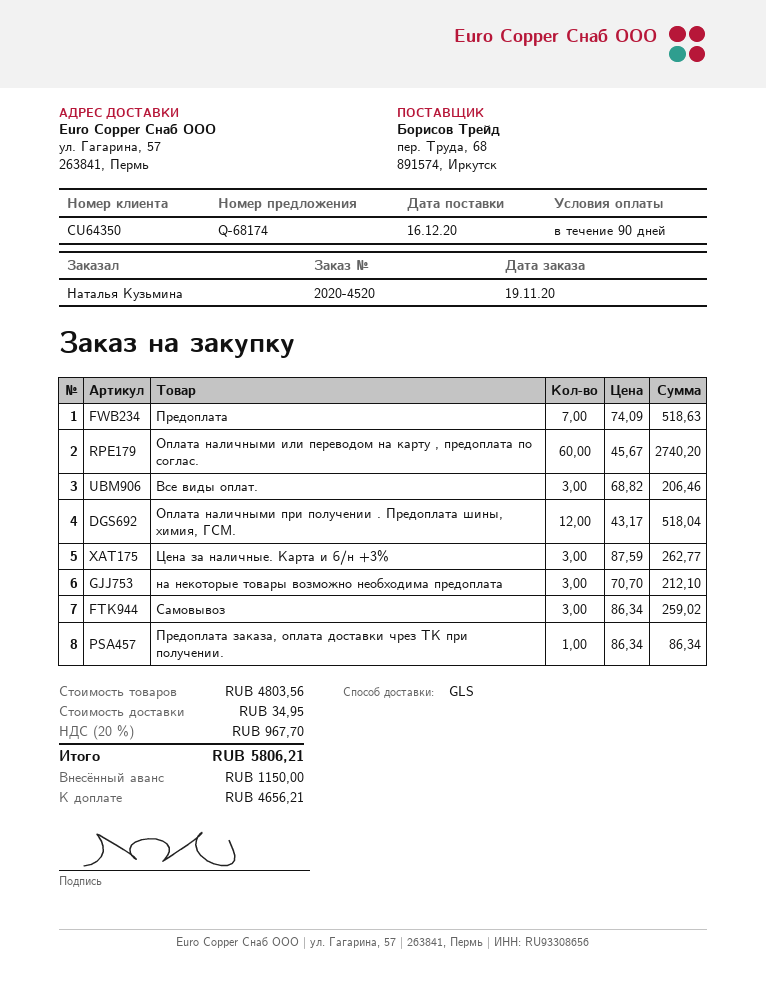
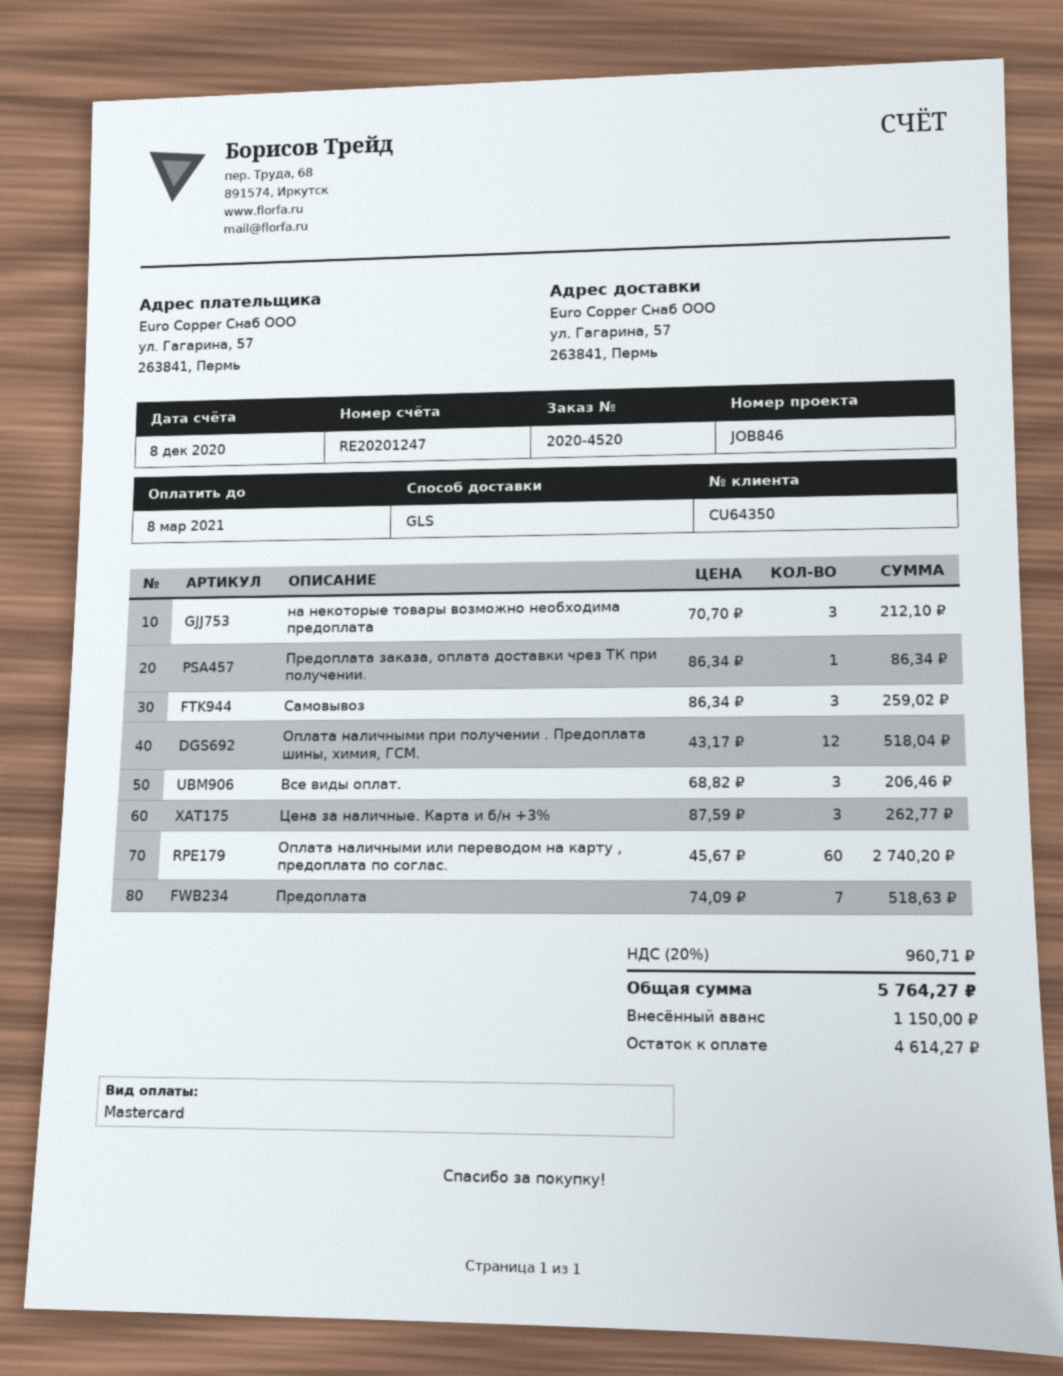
shipping: 34.95 -> none
tax: 20% = 967.70 -> 20% = 960.71
total: 5806.21 -> 5764.27
balance: 4656.21 -> 4614.27

